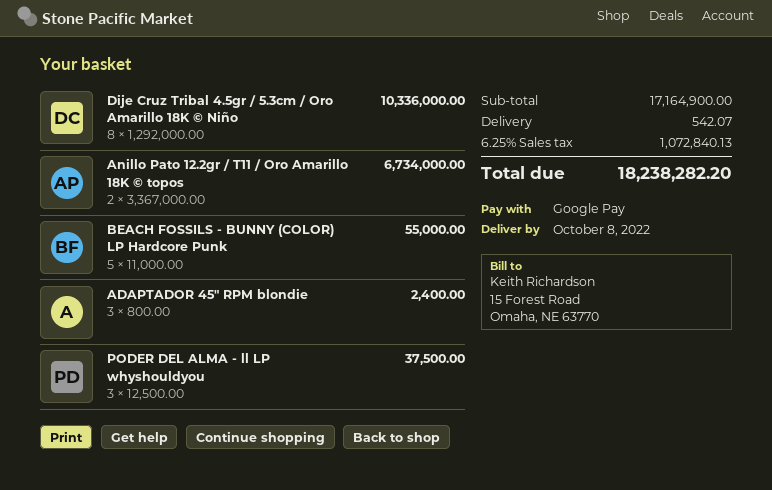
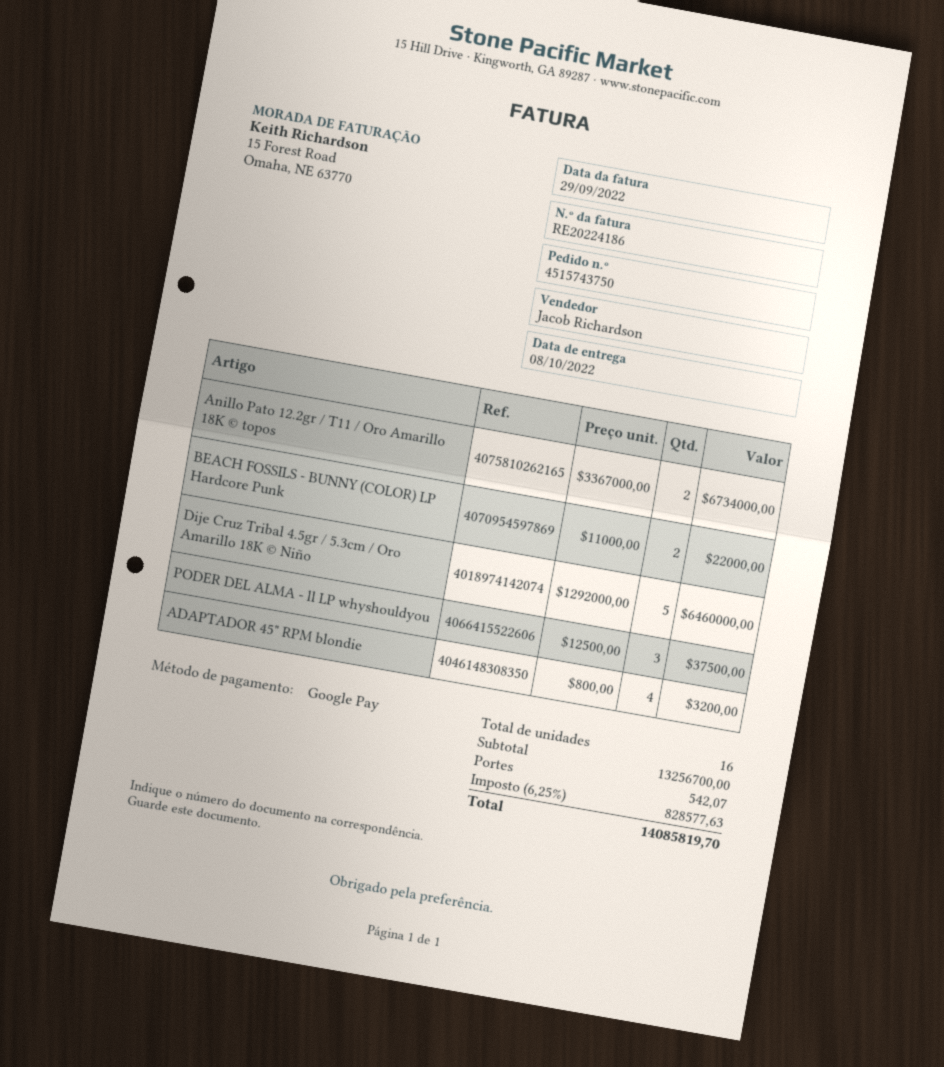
Dije Cruz Tribal 4.5gr / 5.3cm / Oro Amarillo 18K © Niño: 8 x 1292000.00 = 10336000.00 -> 5 x 1292000.00 = 6460000.00
BEACH FOSSILS - BUNNY (COLOR) LP Hardcore Punk: 5 x 11000.00 = 55000.00 -> 2 x 11000.00 = 22000.00
ADAPTADOR 45" RPM blondie: 3 x 800.00 = 2400.00 -> 4 x 800.00 = 3200.00
subtotal: 17164900.00 -> 13256700.00
tax: 6.25% = 1072840.13 -> 6.25% = 828577.63
total: 18238282.20 -> 14085819.70

